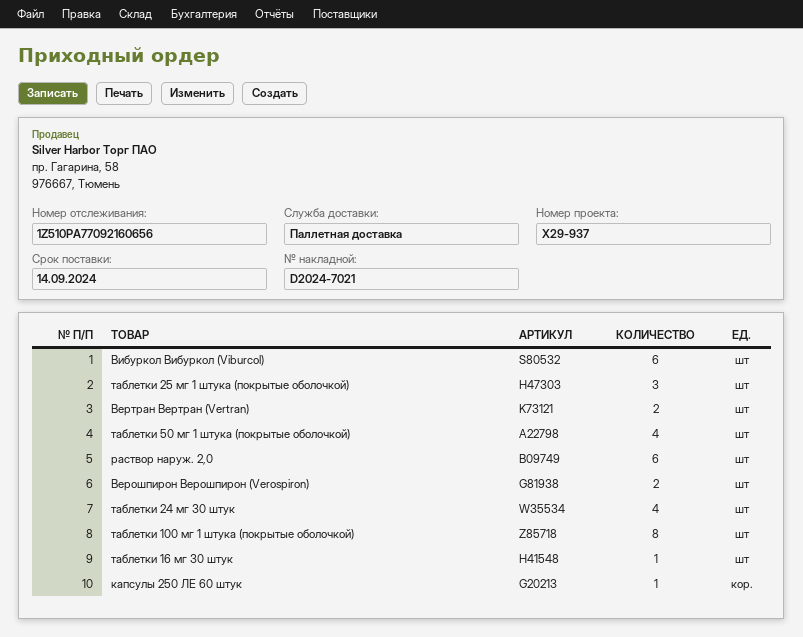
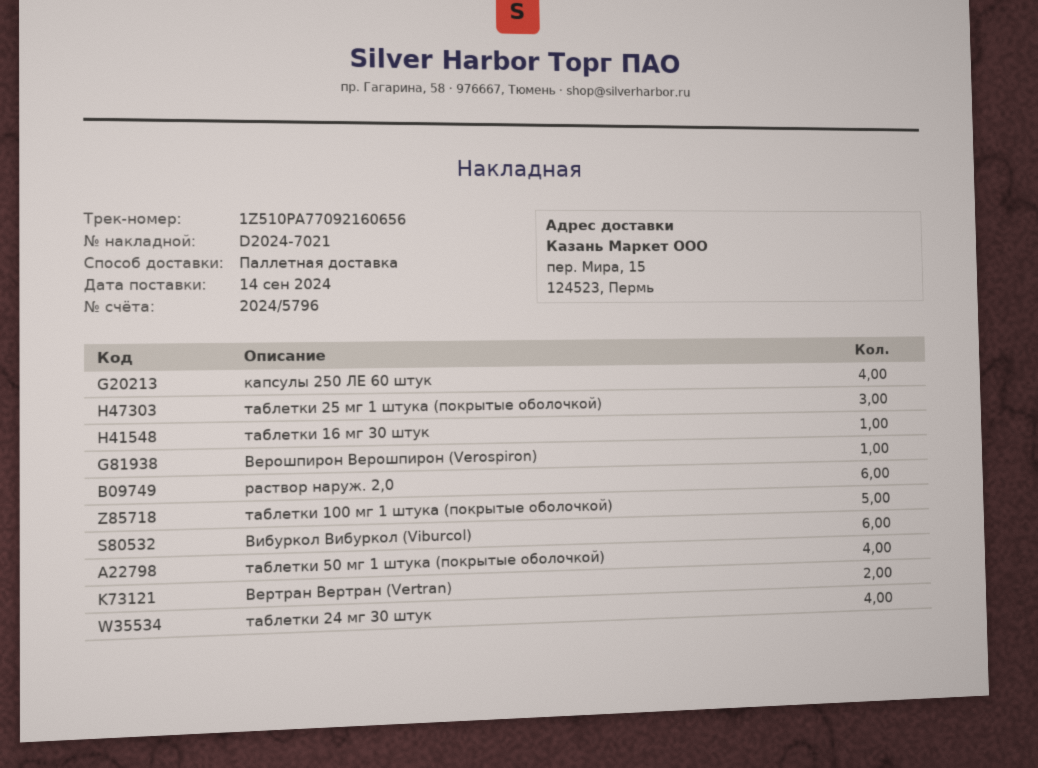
Верошпирон Верошпирон (Verospiron): 2 -> 1
таблетки 100 мг 1 штука (покрытые оболочкой): 8 -> 5
капсулы 250 ЛЕ 60 штук: 1 -> 4

